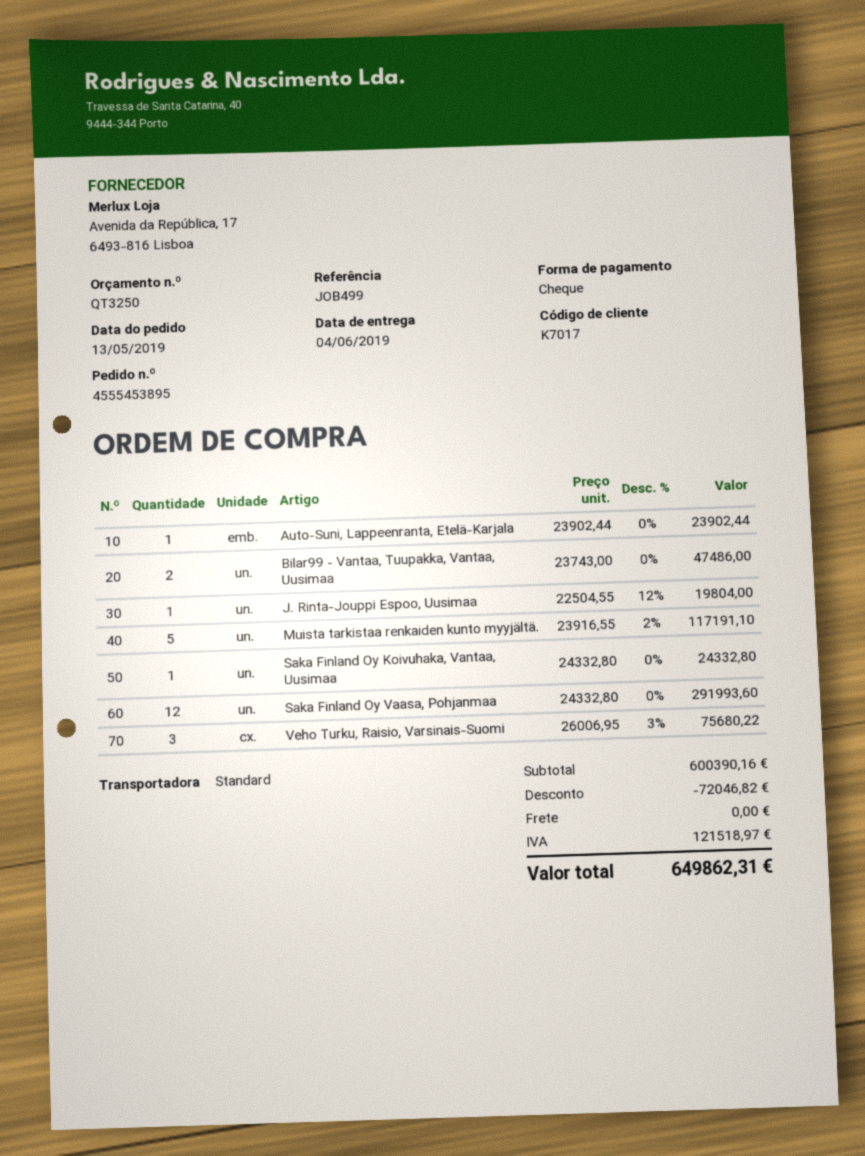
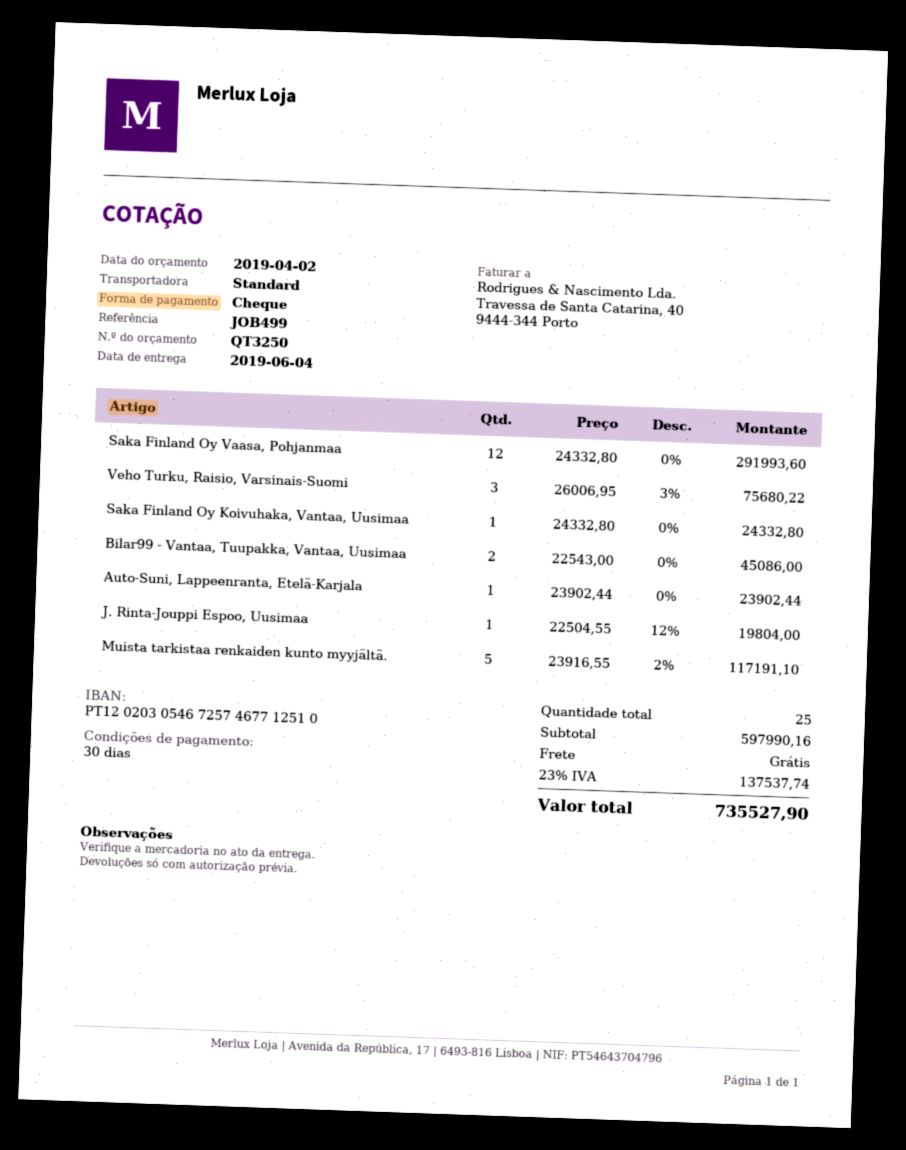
Bilar99 - Vantaa, Tuupakka, Vantaa, Uusimaa: 2 x 23743.00 = 47486.00 -> 2 x 22543.00 = 45086.00
subtotal: 600390.16 -> 597990.16
discount: 72046.82 -> none
tax: 121518.97 -> 137537.74
total: 649862.31 -> 735527.90

